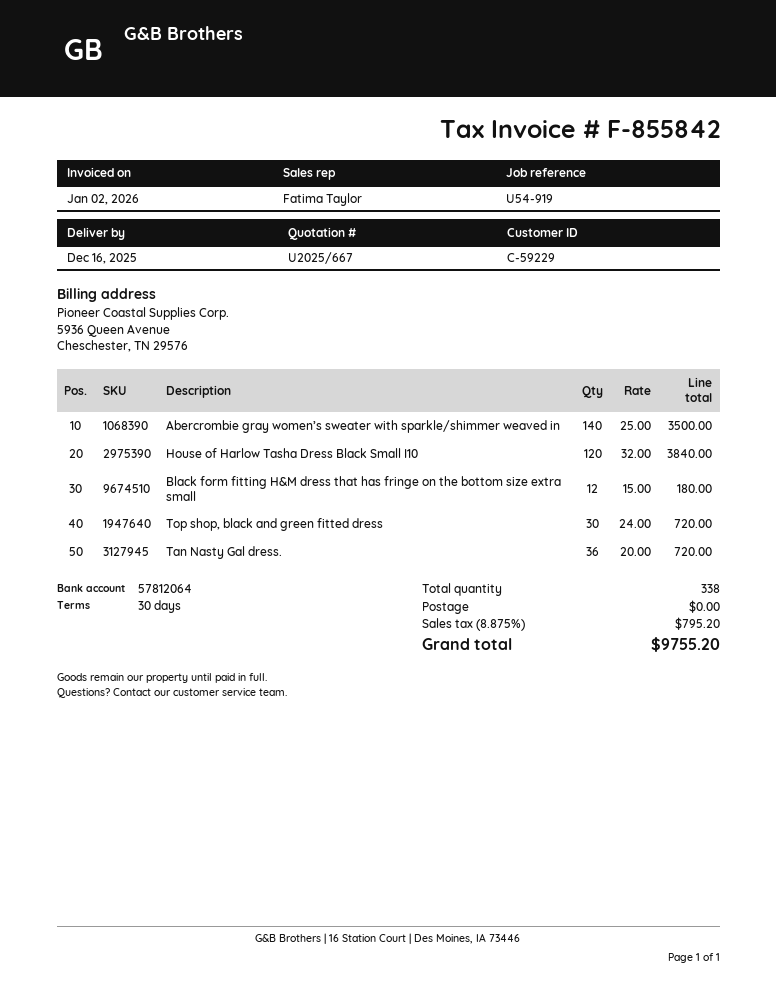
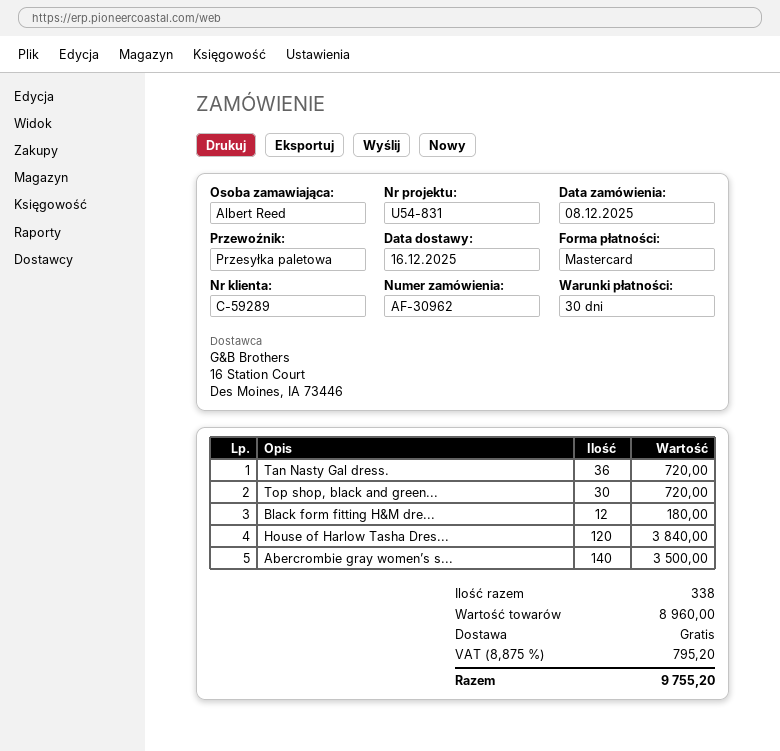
customer number: C-59229 -> C-59289
reference: U54-919 -> U54-831

